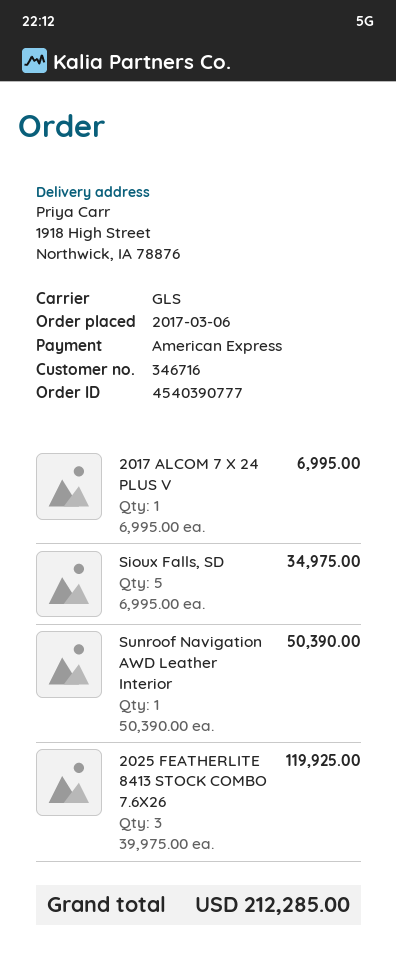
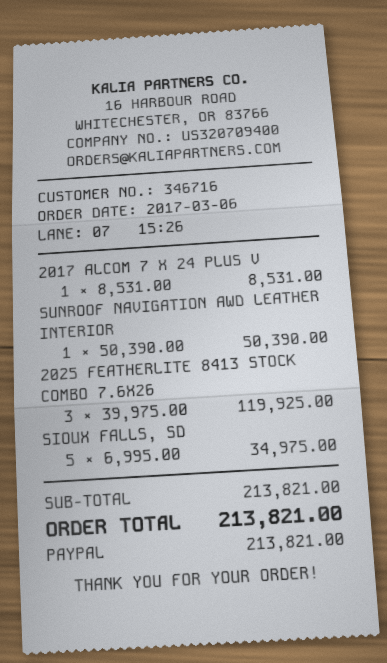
payment method: American Express -> PayPal
2017 ALCOM 7 X 24 PLUS V: 1 x 6995.00 = 6995.00 -> 1 x 8531.00 = 8531.00
total: 212285.00 -> 213821.00

